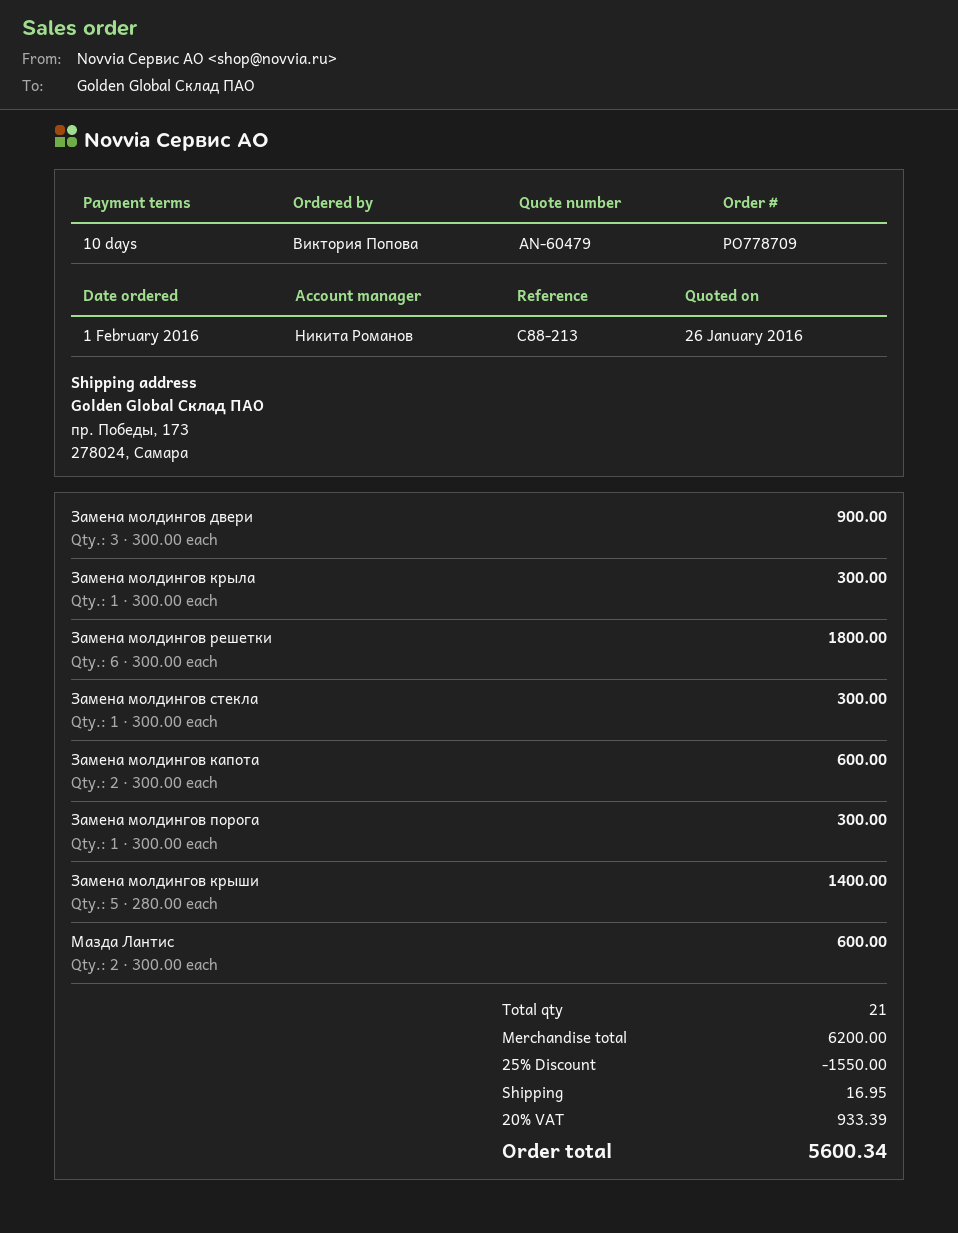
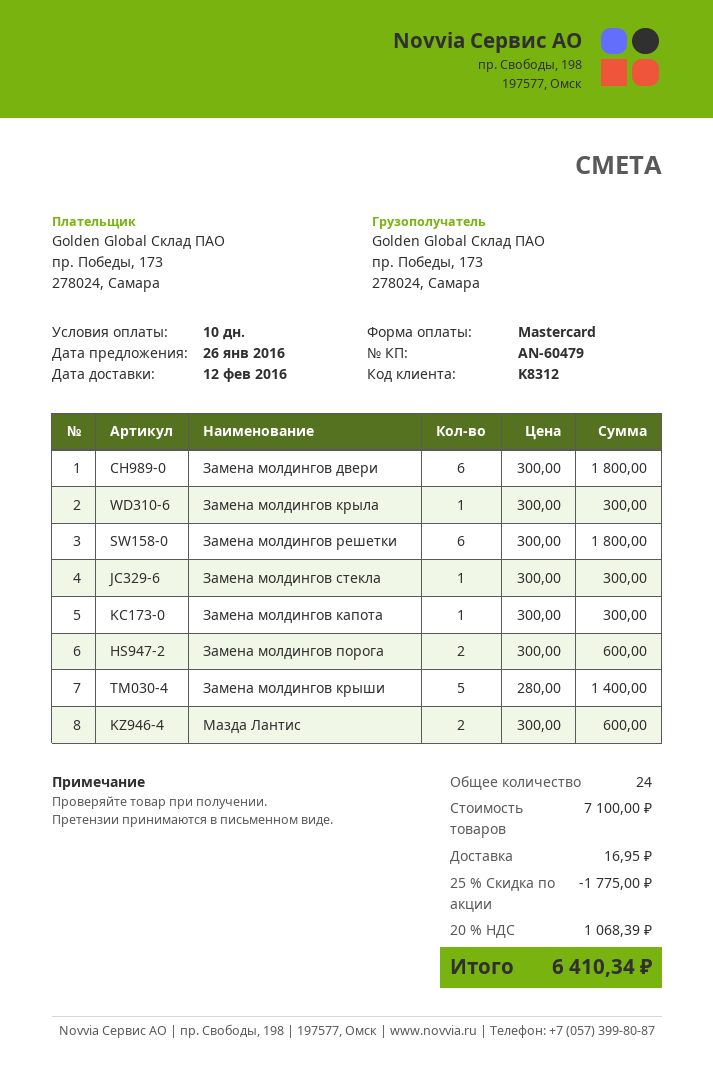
Замена молдингов двери: 3 x 300.00 = 900.00 -> 6 x 300.00 = 1800.00
Замена молдингов капота: 2 x 300.00 = 600.00 -> 1 x 300.00 = 300.00
Замена молдингов порога: 1 x 300.00 = 300.00 -> 2 x 300.00 = 600.00
total quantity: 21 -> 24
subtotal: 6200.00 -> 7100.00
discount: 25% = 1550.00 -> 25% = 1775.00
tax: 20% = 933.39 -> 20% = 1068.39
total: 5600.34 -> 6410.34

